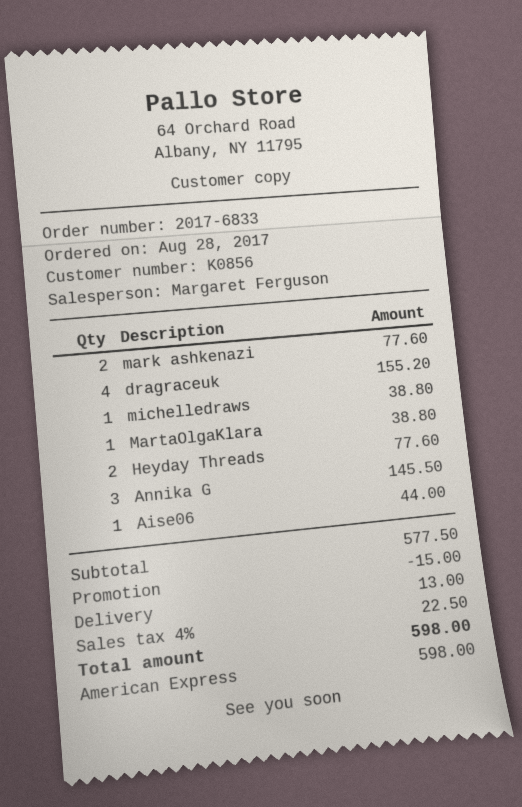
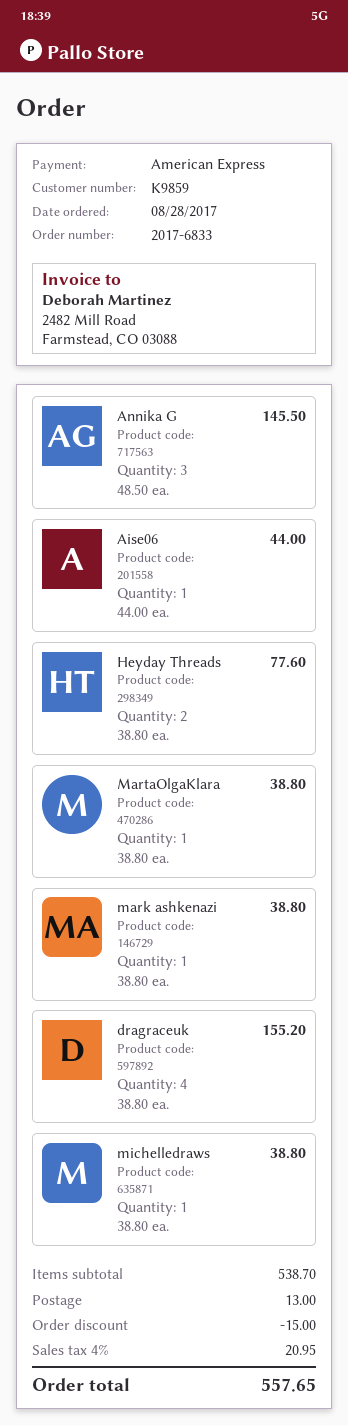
customer number: K0856 -> K9859
mark ashkenazi: 2 for 77.60 -> 1 for 38.80
subtotal: 577.50 -> 538.70
tax: 4% = 22.50 -> 4% = 20.95
total: 598.00 -> 557.65

